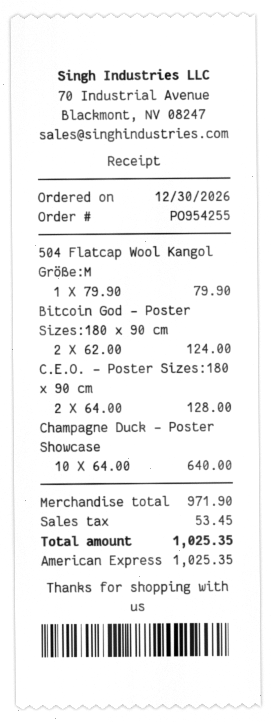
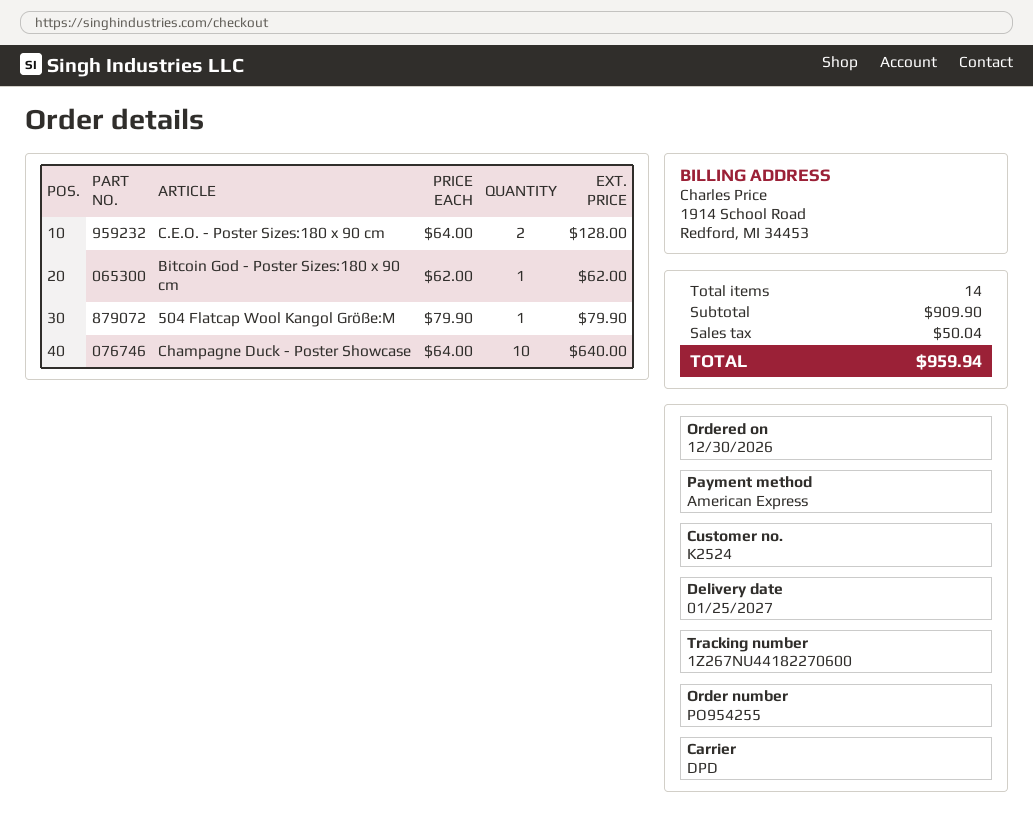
Bitcoin God - Poster Sizes:180 x 90 cm: 2 x 62.00 = 124.00 -> 1 x 62.00 = 62.00
subtotal: 971.90 -> 909.90
tax: 53.45 -> 50.04
total: 1025.35 -> 959.94

